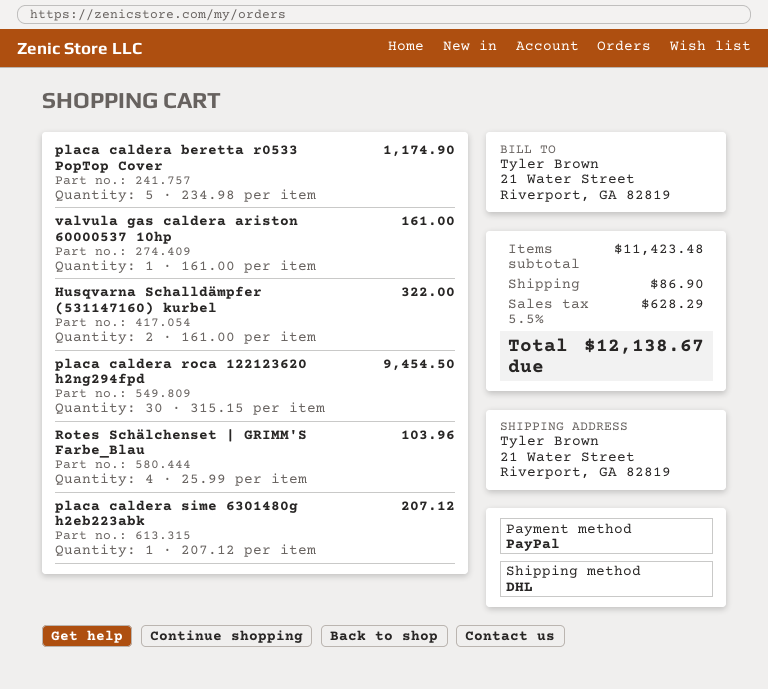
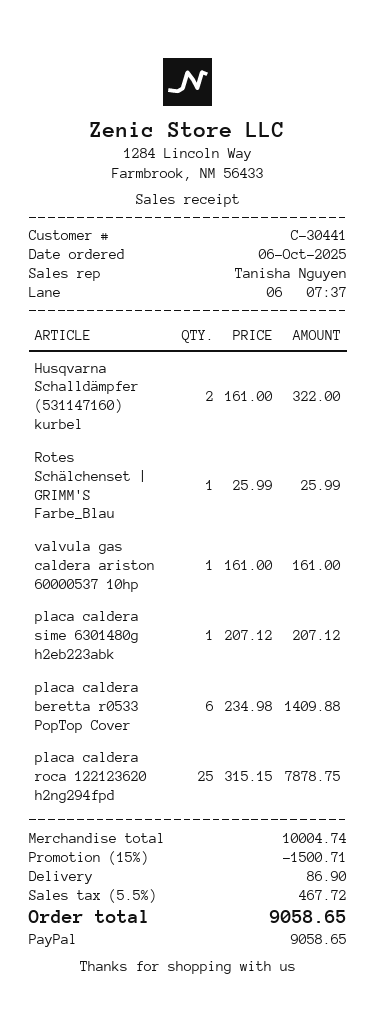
placa caldera beretta r0533 PopTop Cover: 5 x 234.98 = 1174.90 -> 6 x 234.98 = 1409.88
placa caldera roca 122123620 h2ng294fpd: 30 x 315.15 = 9454.50 -> 25 x 315.15 = 7878.75
Rotes Schälchenset | GRIMM'S Farbe_Blau: 4 x 25.99 = 103.96 -> 1 x 25.99 = 25.99
subtotal: 11423.48 -> 10004.74
discount: none -> 15% = 1500.71
tax: 5.5% = 628.29 -> 5.5% = 467.72
total: 12138.67 -> 9058.65

